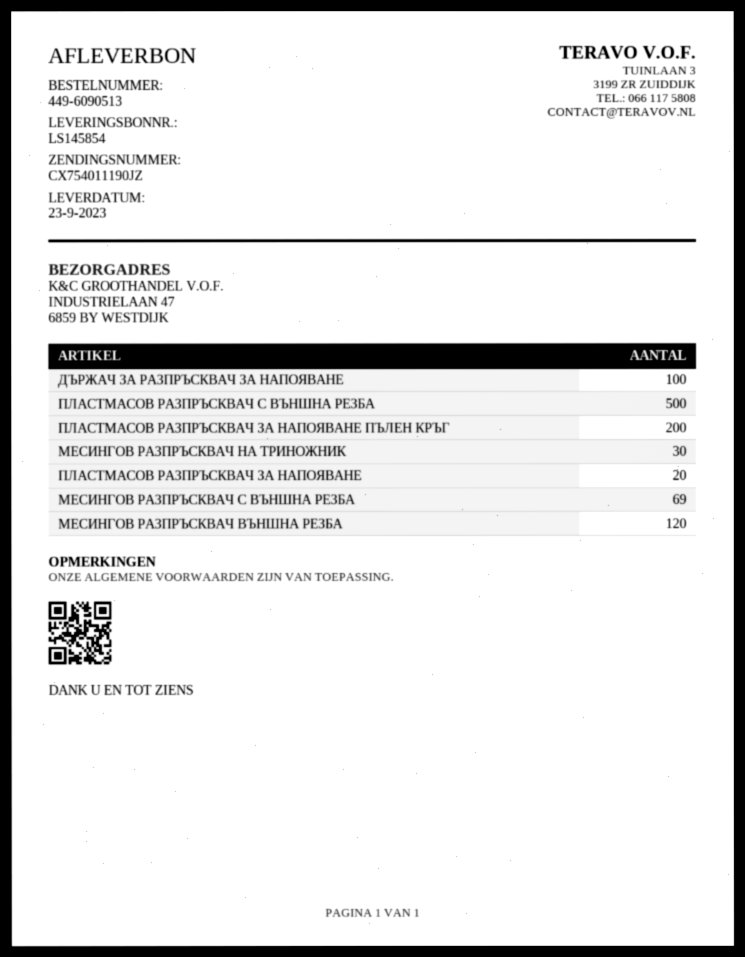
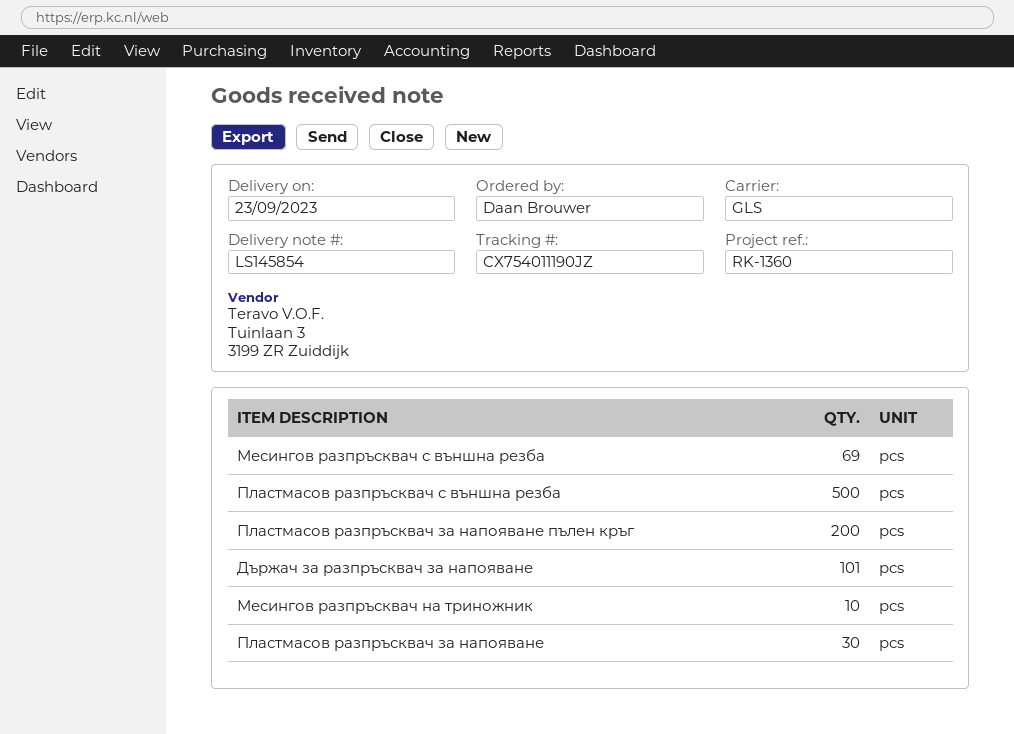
ДЪРЖАЧ ЗА РАЗПРЪСКВАЧ ЗА НАПОЯВАНЕ: 100 -> 101
МЕСИНГОВ РАЗПРЪСКВАЧ НА ТРИНОЖНИК: 30 -> 10
ПЛАСТМАСОВ РАЗПРЪСКВАЧ ЗА НАПОЯВАНЕ: 20 -> 30
МЕСИНГОВ РАЗПРЪСКВАЧ ВЪНШНА РЕЗБА: 120 -> none

